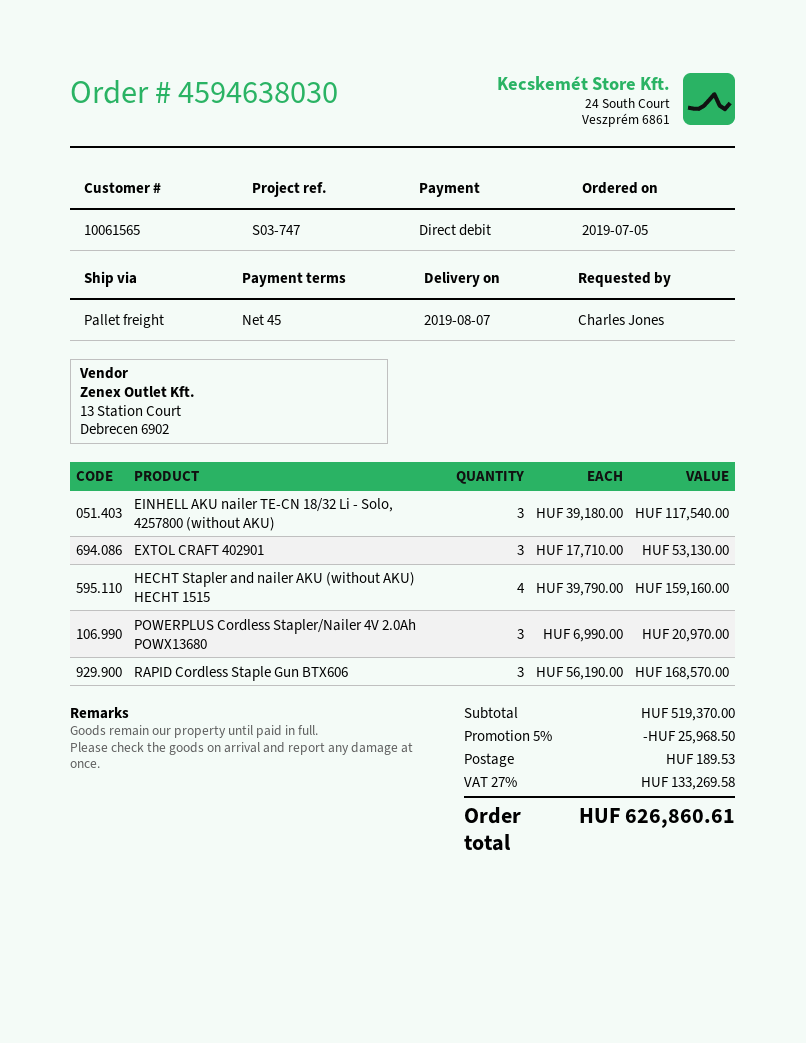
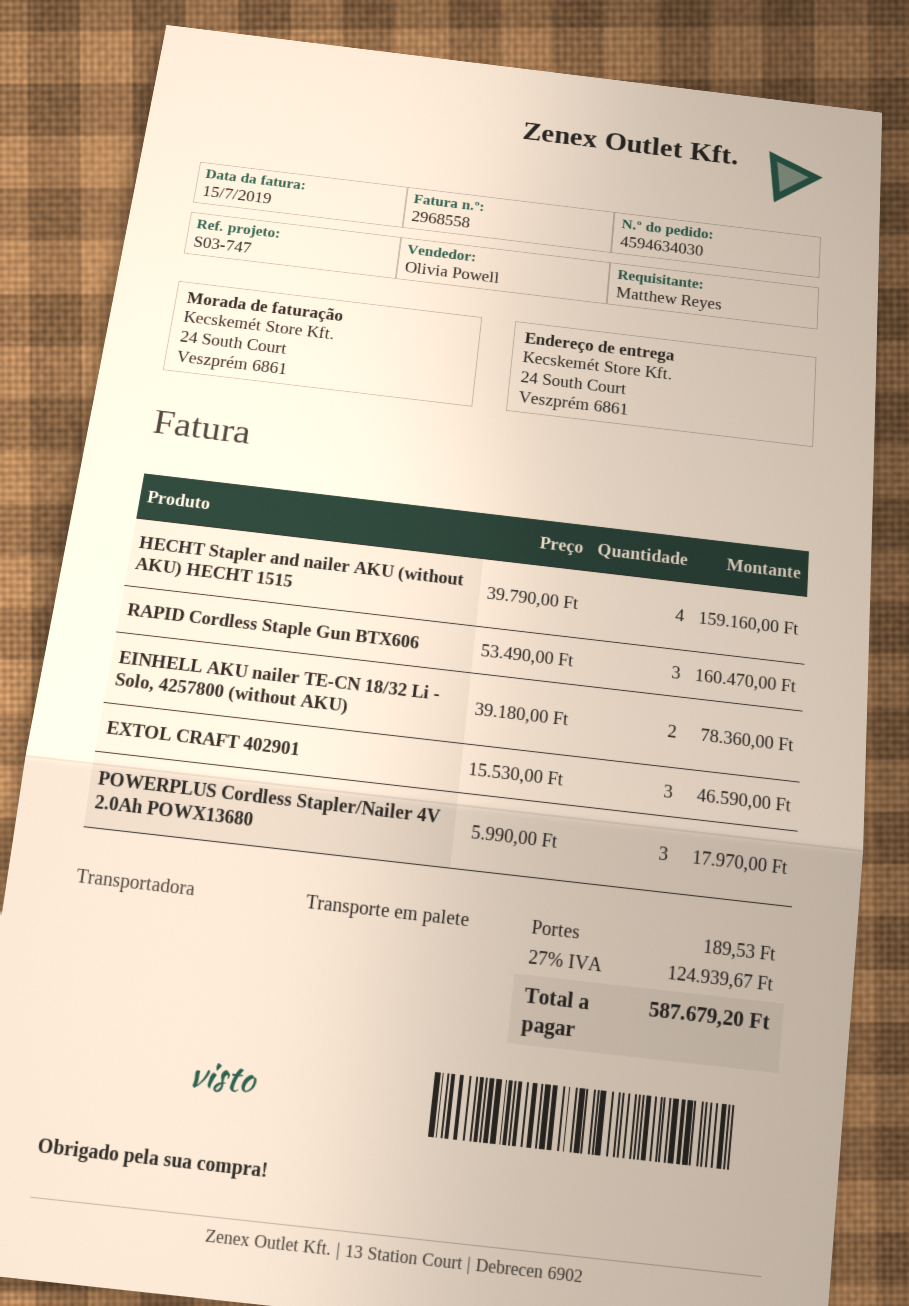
order number: 4594638030 -> 4594634030
ordered by: Charles Jones -> Matthew Reyes
EINHELL AKU nailer TE-CN 18/32 Li - Solo, 4257800 (without AKU): 3 x 39180.00 = 117540.00 -> 2 x 39180.00 = 78360.00
EXTOL CRAFT 402901: 3 x 17710.00 = 53130.00 -> 3 x 15530.00 = 46590.00
POWERPLUS Cordless Stapler/Nailer 4V 2.0Ah POWX13680: 3 x 6990.00 = 20970.00 -> 3 x 5990.00 = 17970.00
RAPID Cordless Staple Gun BTX606: 3 x 56190.00 = 168570.00 -> 3 x 53490.00 = 160470.00
discount: 5% = 25968.50 -> none
tax: 27% = 133269.58 -> 27% = 124939.67
total: 626860.61 -> 587679.20

